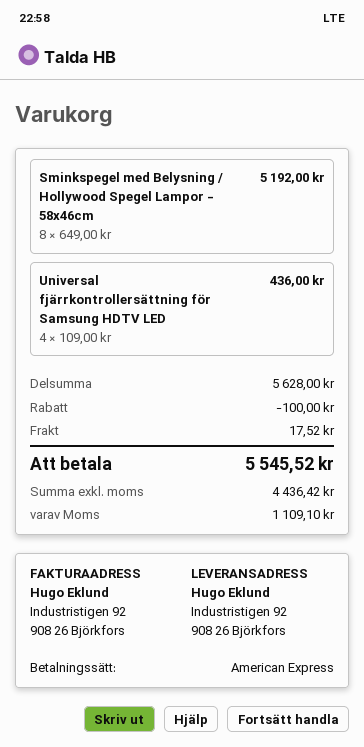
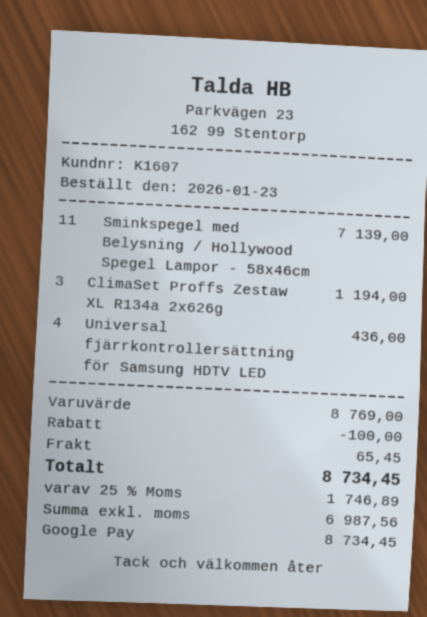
payment method: American Express -> Google Pay
Sminkspegel med Belysning / Hollywood Spegel Lampor - 58x46cm: 8 for 5192.00 -> 11 for 7139.00
ClimaSet Proffs Zestaw XL R134a 2x626g: none -> 3 for 1194.00
subtotal: 5628.00 -> 8769.00
shipping: 17.52 -> 65.45
net: 4436.42 -> 6987.56
tax: 1109.10 -> 1746.89
total: 5545.52 -> 8734.45

